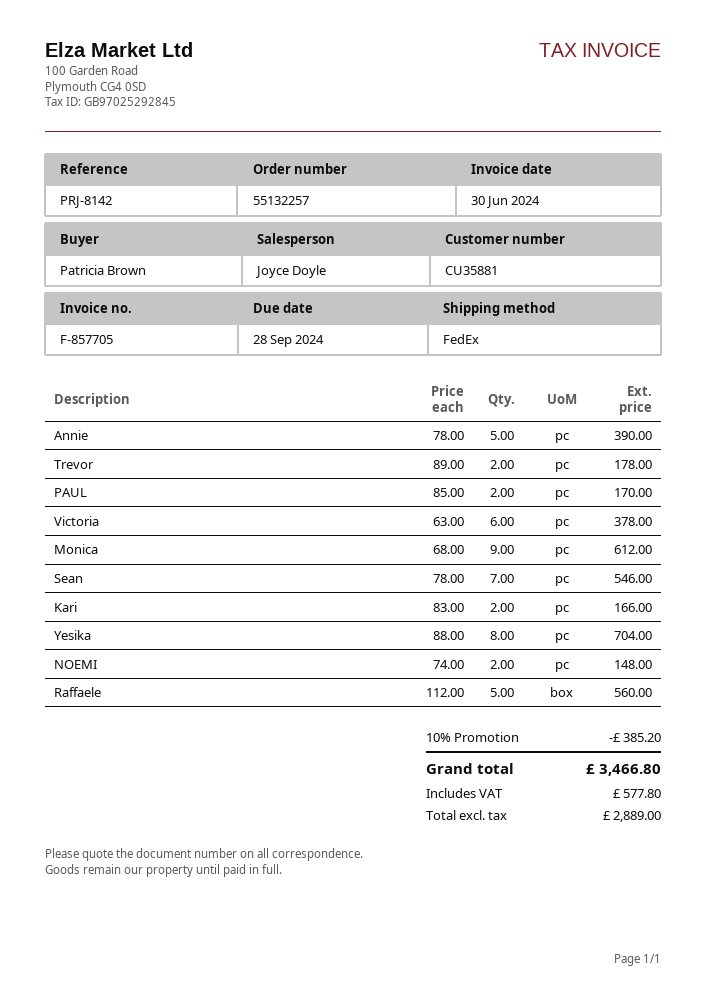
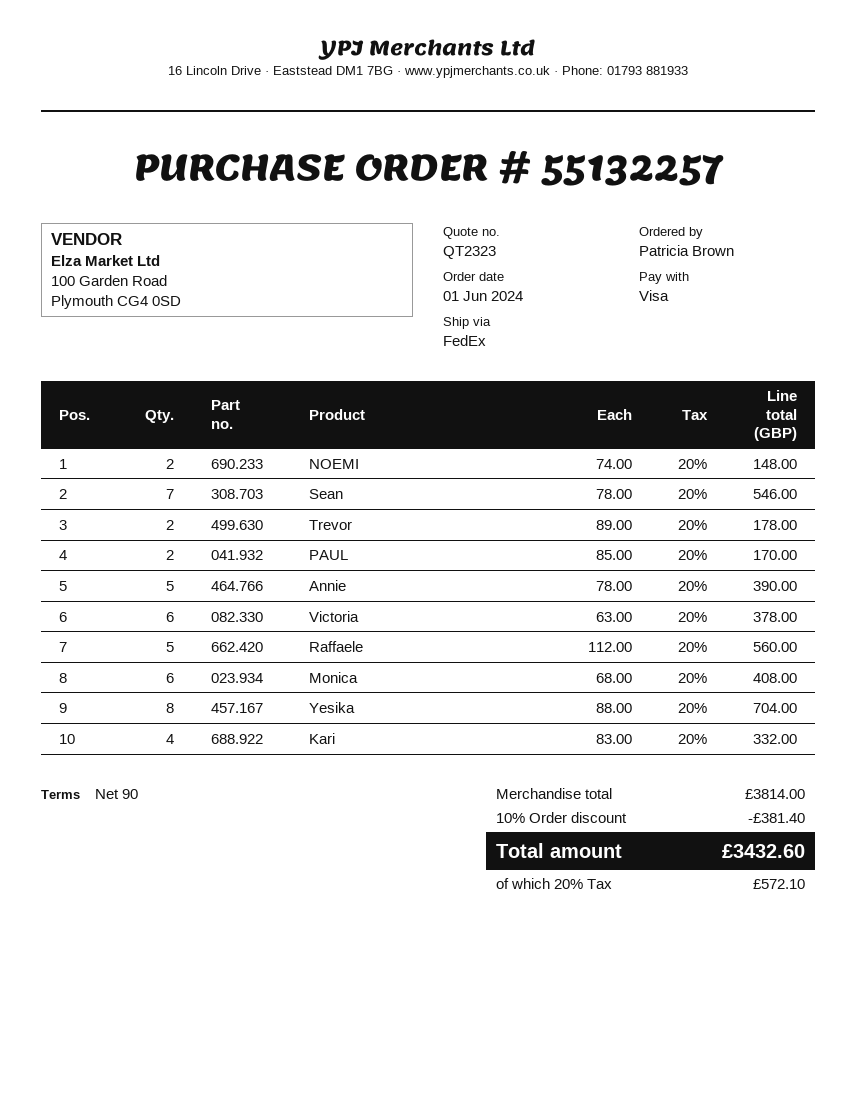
Monica: 9 x 68.00 = 612.00 -> 6 x 68.00 = 408.00
Kari: 2 x 83.00 = 166.00 -> 4 x 83.00 = 332.00
discount: 10% = 385.20 -> 10% = 381.40
tax: 577.80 -> 572.10
total: 3466.80 -> 3432.60

